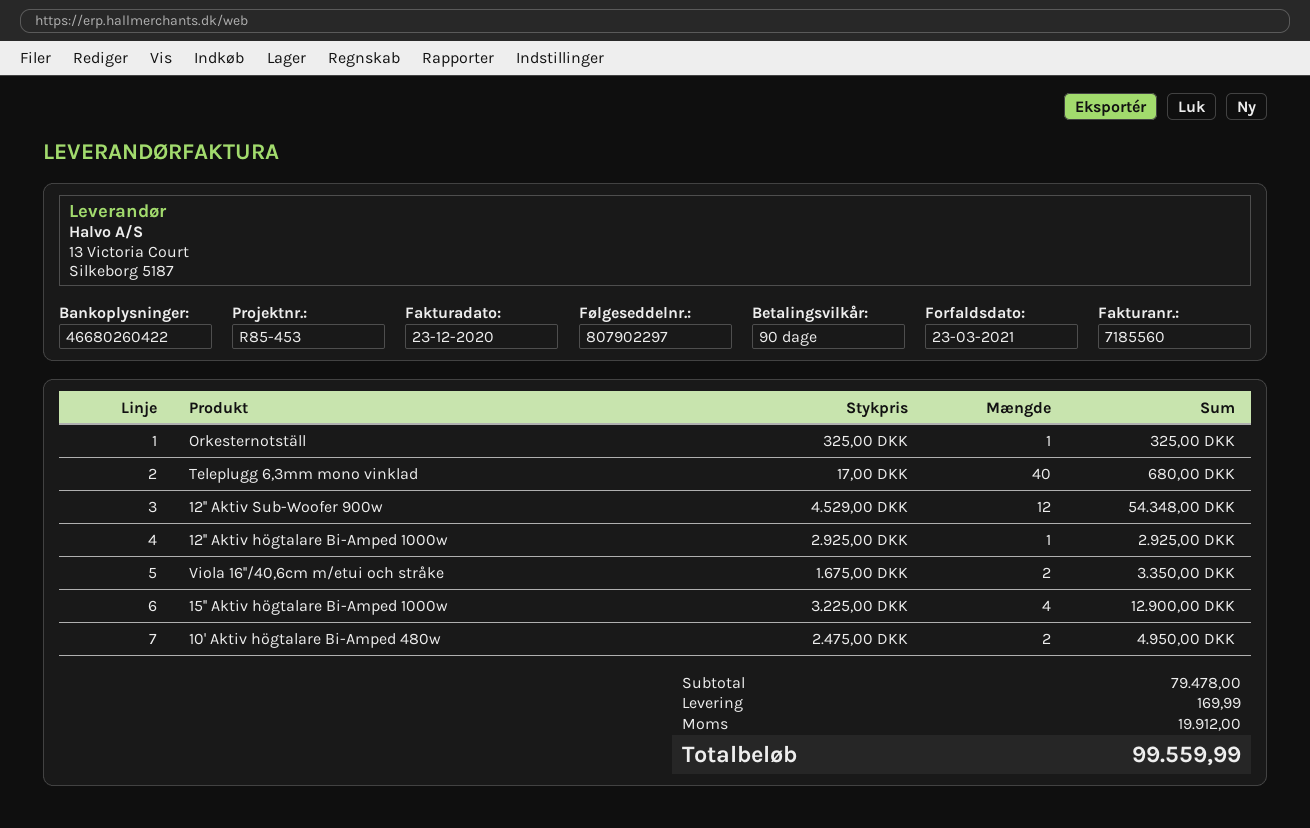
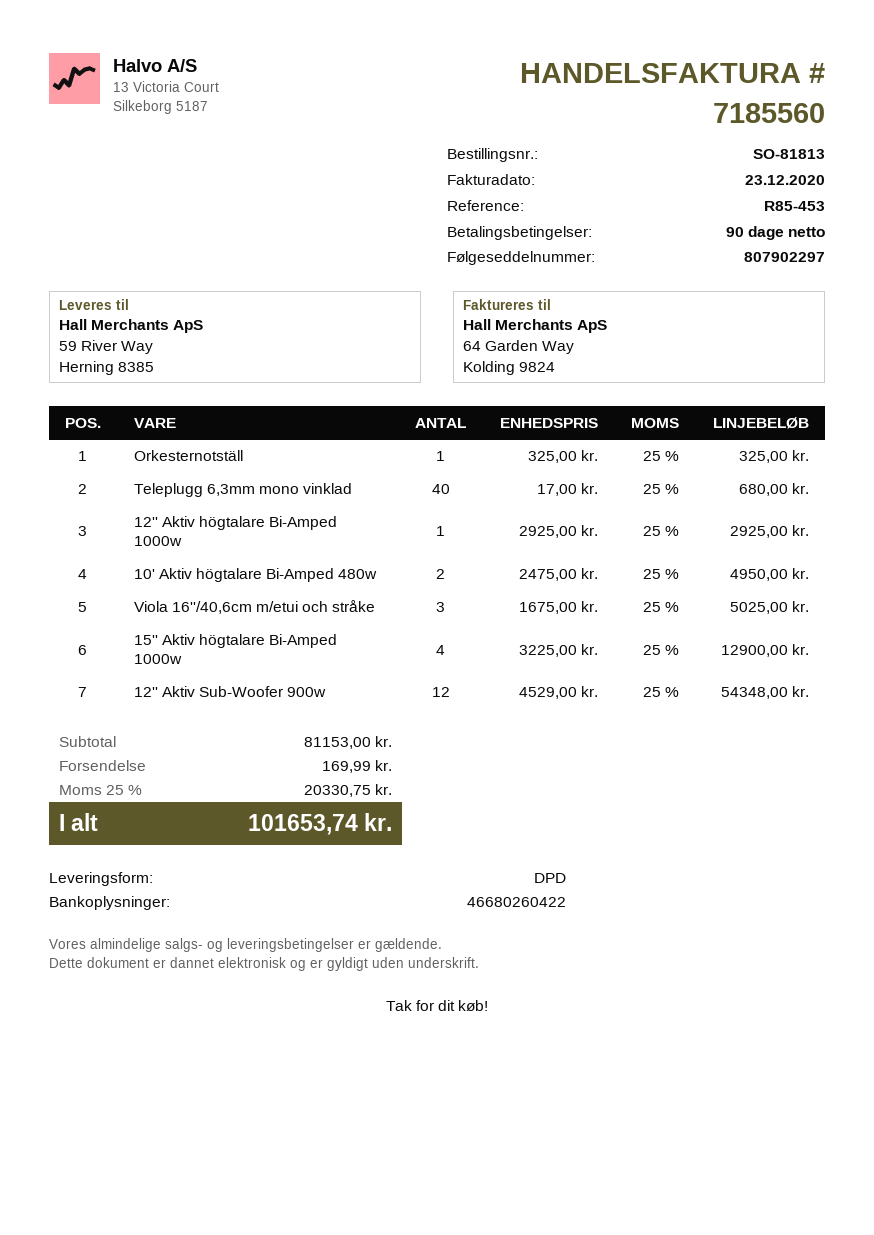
Viola 16''/40,6cm m/etui och stråke: 2 x 1675.00 = 3350.00 -> 3 x 1675.00 = 5025.00
subtotal: 79478.00 -> 81153.00
tax: 19912.00 -> 20330.75
total: 99559.99 -> 101653.74

